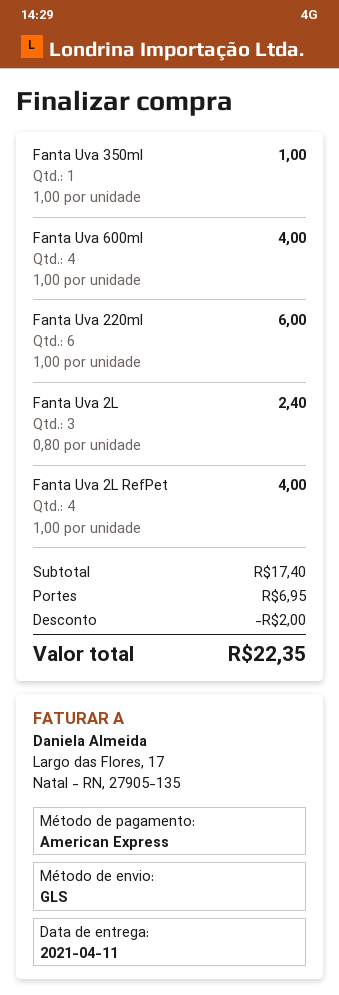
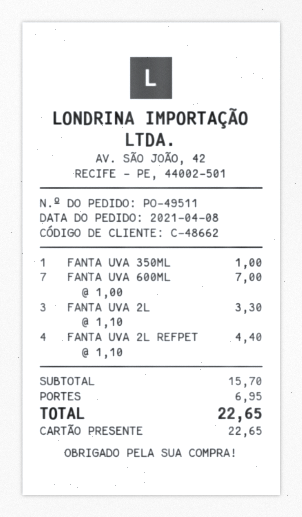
payment method: American Express -> gift card
Fanta Uva 600ml: 4 x 1.00 = 4.00 -> 7 x 1.00 = 7.00
Fanta Uva 220ml: 6 x 1.00 = 6.00 -> none
Fanta Uva 2L: 3 x 0.80 = 2.40 -> 3 x 1.10 = 3.30
Fanta Uva 2L RefPet: 4 x 1.00 = 4.00 -> 4 x 1.10 = 4.40
subtotal: 17.40 -> 15.70
discount: 2.00 -> none
total: 22.35 -> 22.65

